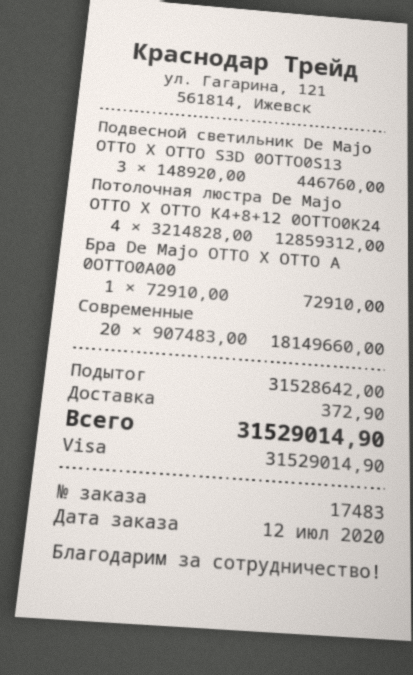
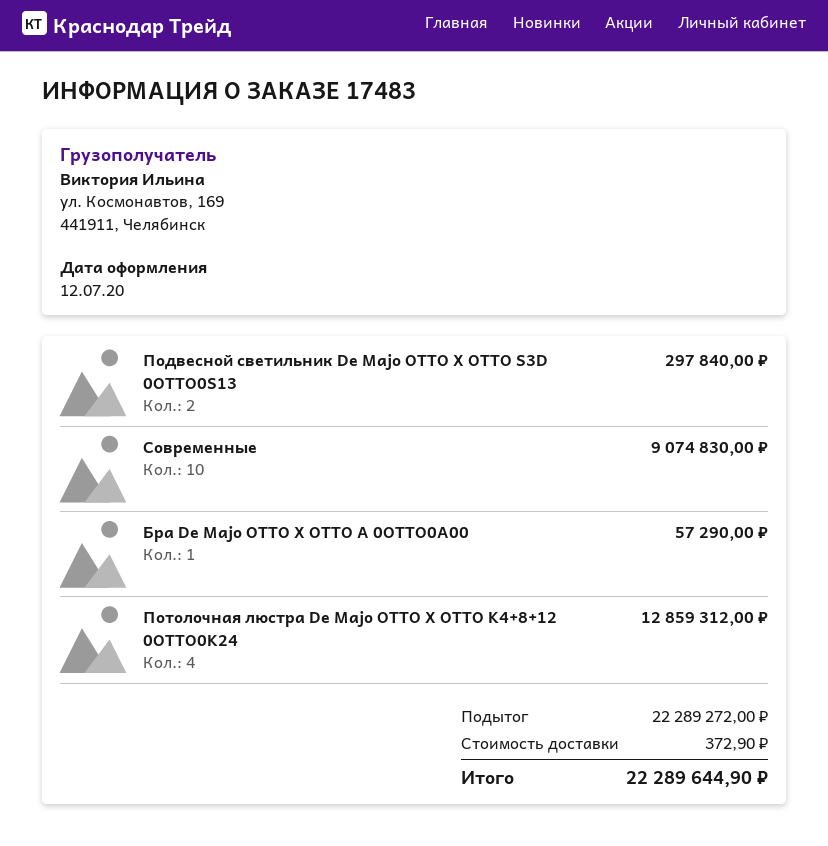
Подвесной светильник De Majo OTTO X OTTO S3D 0OTTO0S13: 3 for 446760.00 -> 2 for 297840.00
Бра De Majo OTTO X OTTO A 0OTTO0A00: 1 for 72910.00 -> 1 for 57290.00
Современные: 20 for 18149660.00 -> 10 for 9074830.00
subtotal: 31528642.00 -> 22289272.00
total: 31529014.90 -> 22289644.90

